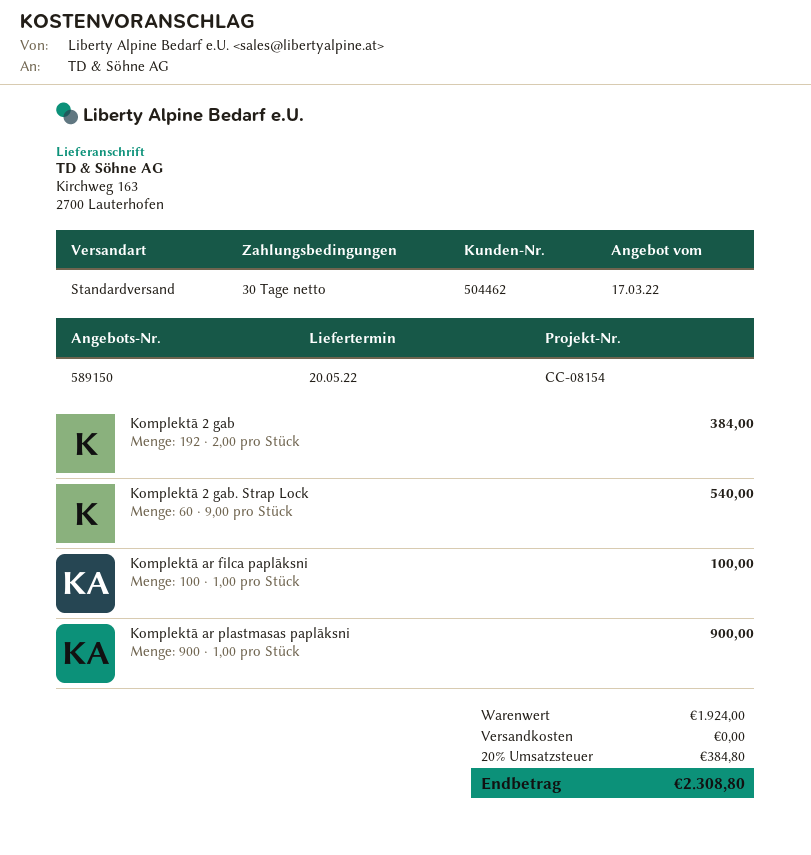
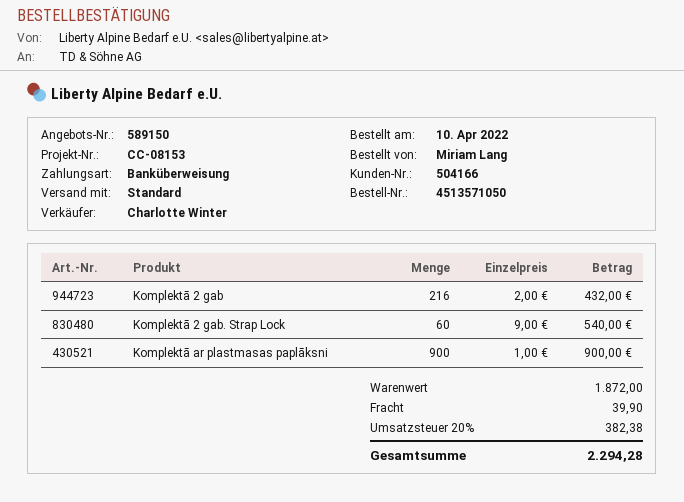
customer number: 504462 -> 504166
reference: CC-08154 -> CC-08153
Komplektā 2 gab: 192 x 2.00 = 384.00 -> 216 x 2.00 = 432.00
Komplektā ar filca paplāksni: 100 x 1.00 = 100.00 -> none
subtotal: 1924.00 -> 1872.00
shipping: 0.00 -> 39.90
tax: 20% = 384.80 -> 20% = 382.38
total: 2308.80 -> 2294.28

